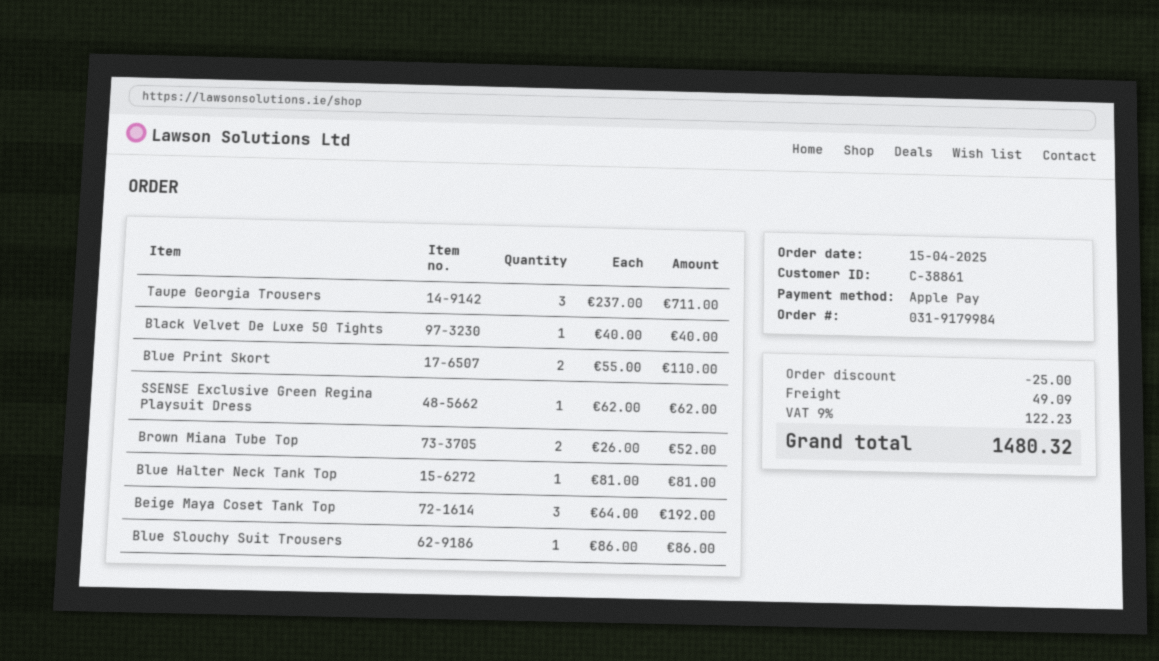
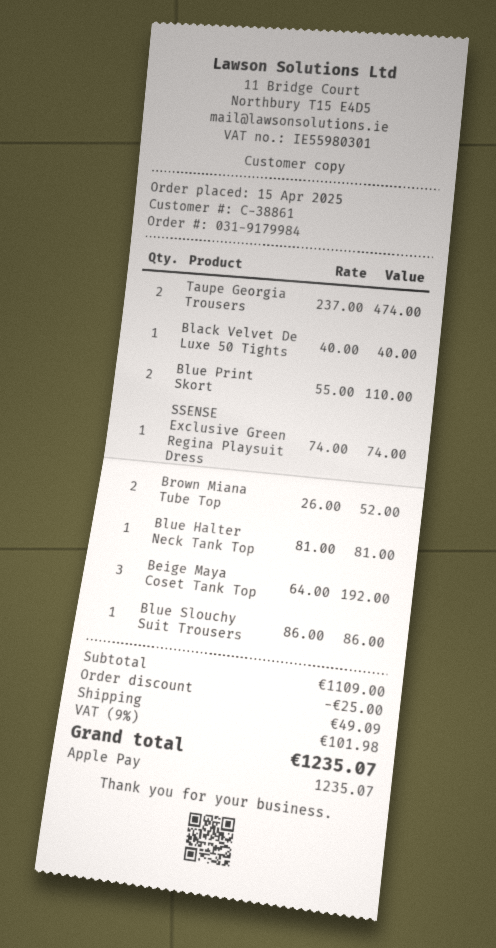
Taupe Georgia Trousers: 3 x 237.00 = 711.00 -> 2 x 237.00 = 474.00
SSENSE Exclusive Green Regina Playsuit Dress: 1 x 62.00 = 62.00 -> 1 x 74.00 = 74.00
tax: 9% = 122.23 -> 9% = 101.98
total: 1480.32 -> 1235.07

